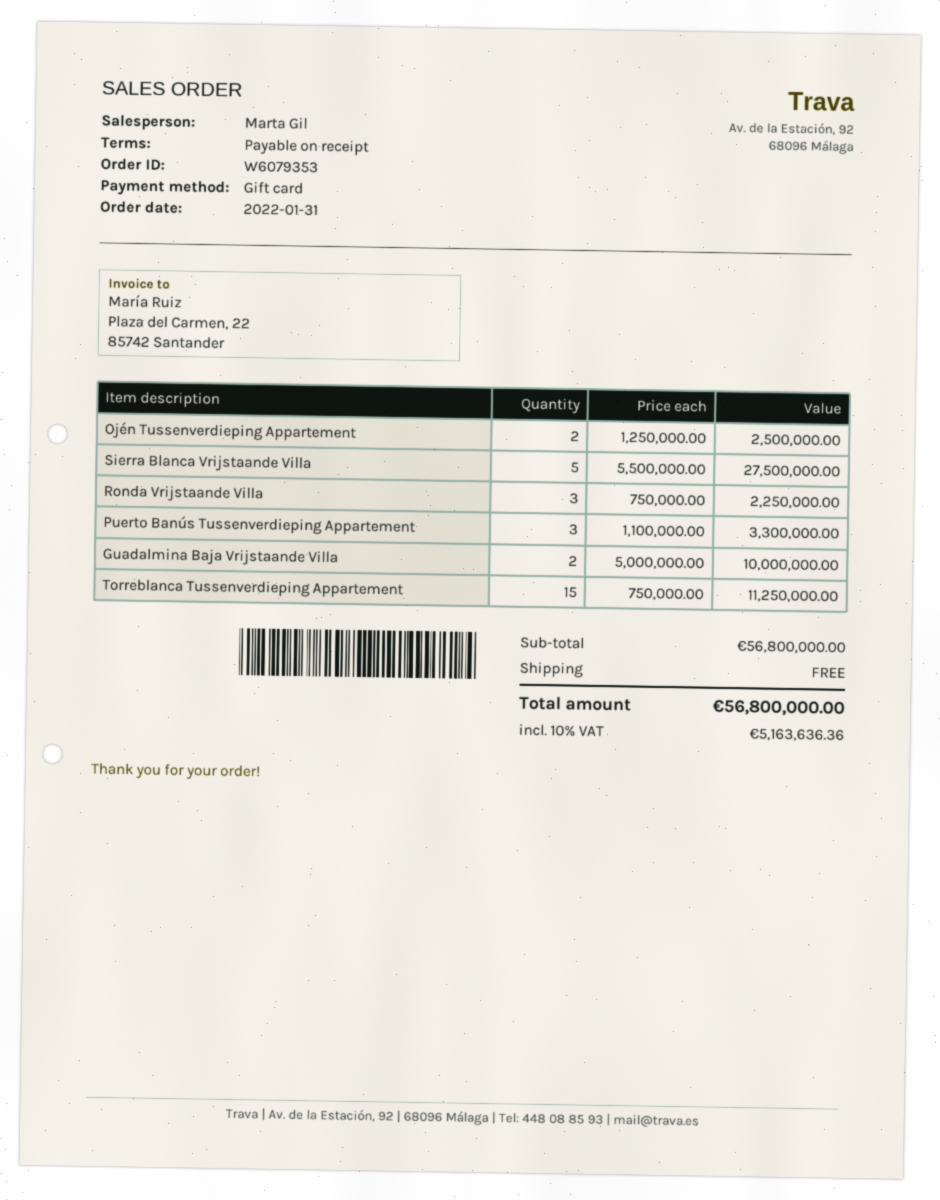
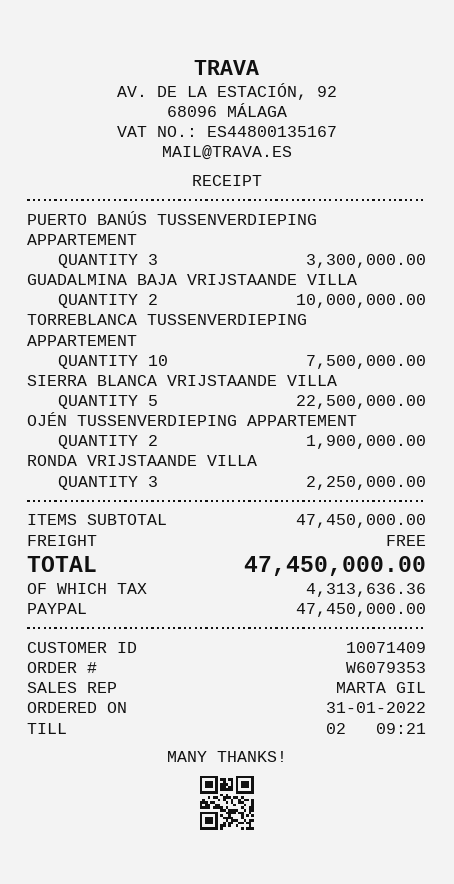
payment method: gift card -> PayPal
Ojén Tussenverdieping Appartement: 2 for 2500000.00 -> 2 for 1900000.00
Sierra Blanca Vrijstaande Villa: 5 for 27500000.00 -> 5 for 22500000.00
Torreblanca Tussenverdieping Appartement: 15 for 11250000.00 -> 10 for 7500000.00
subtotal: 56800000.00 -> 47450000.00
tax: 5163636.36 -> 4313636.36
total: 56800000.00 -> 47450000.00

